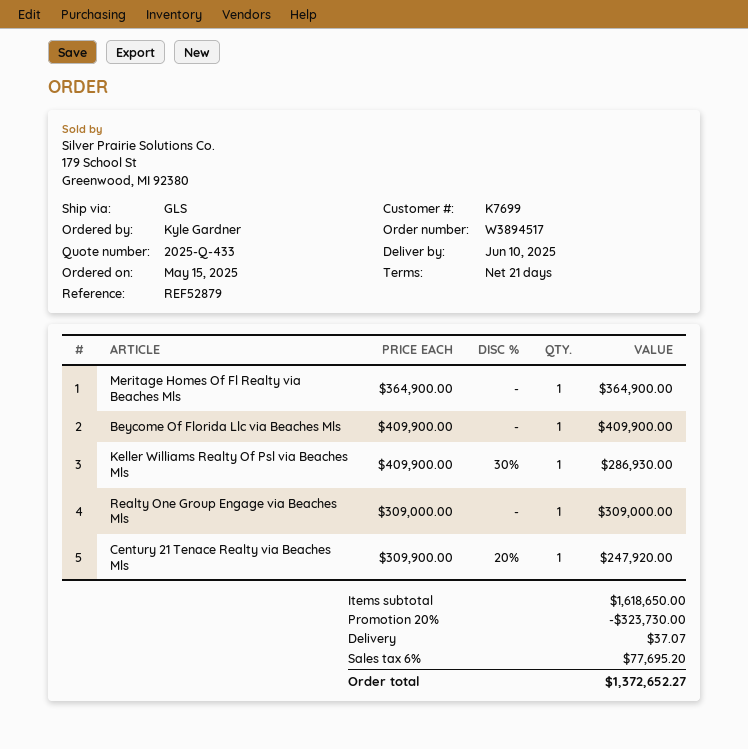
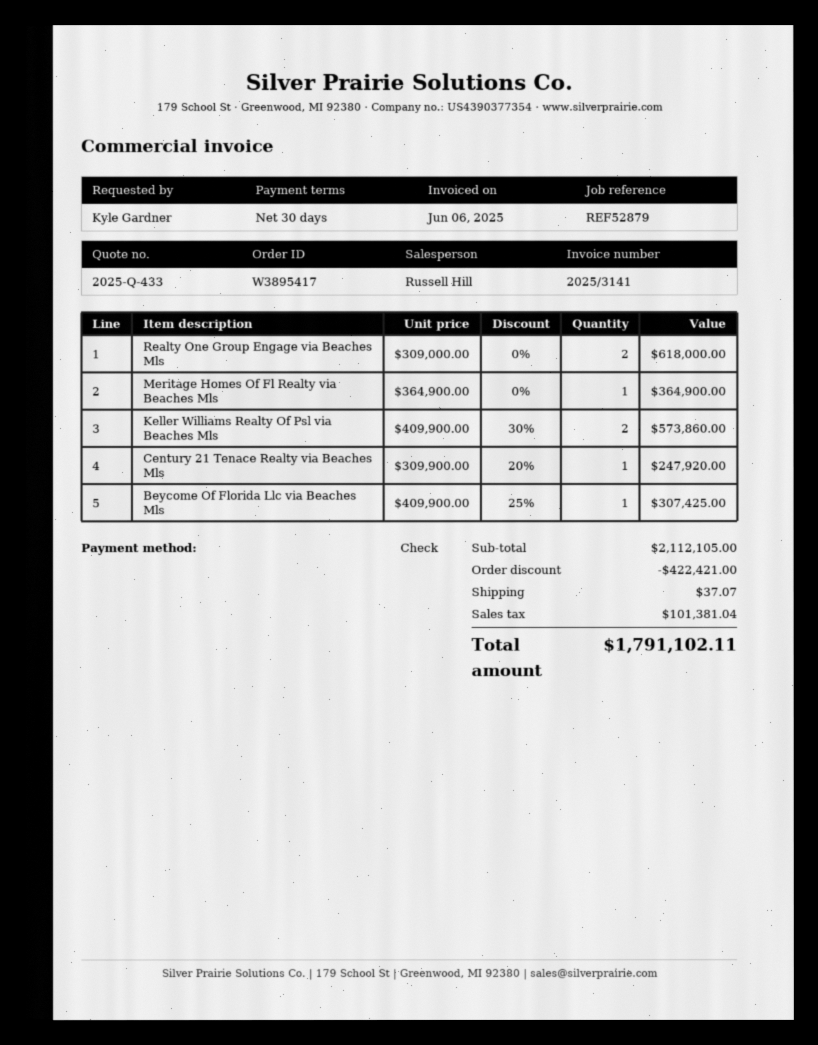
order number: W3894517 -> W3895417
payment terms: 21 days -> 30 days
Beycome Of Florida Llc via Beaches Mls: 1 x 409900.00 = 409900.00 -> 1 x 409900.00 - 25% = 307425.00
Keller Williams Realty Of Psl via Beaches Mls: 1 x 409900.00 - 30% = 286930.00 -> 2 x 409900.00 - 30% = 573860.00
Realty One Group Engage via Beaches Mls: 1 x 309000.00 = 309000.00 -> 2 x 309000.00 = 618000.00
subtotal: 1618650.00 -> 2112105.00
discount: 323730.00 -> 422421.00
tax: 77695.20 -> 101381.04
total: 1372652.27 -> 1791102.11

